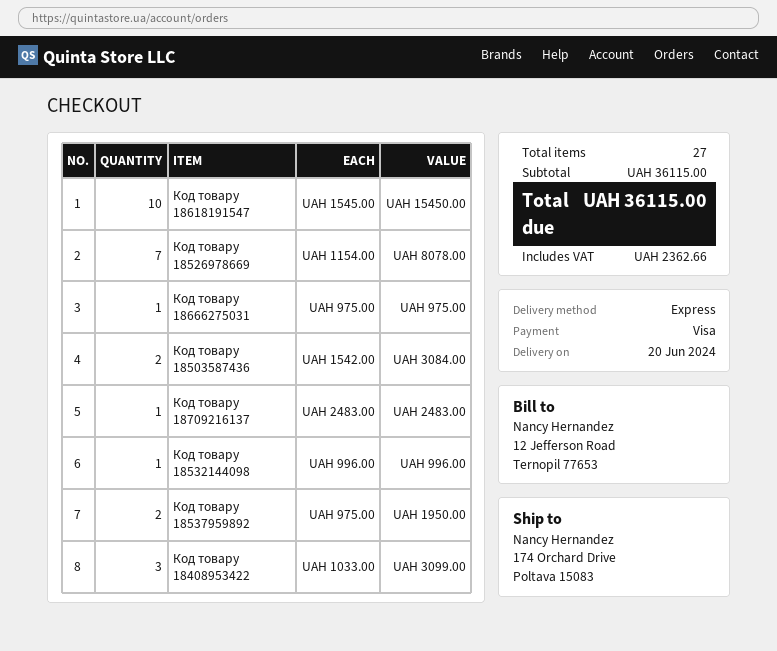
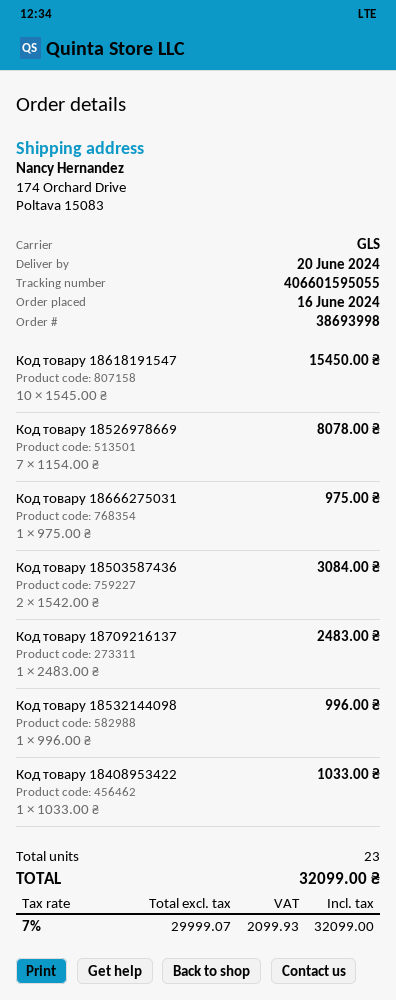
shipping method: express -> GLS
Код товару 18537959892: 2 x 975.00 = 1950.00 -> none
Код товару 18408953422: 3 x 1033.00 = 3099.00 -> 1 x 1033.00 = 1033.00
total quantity: 27 -> 23
tax: 2362.66 -> 2099.93
total: 36115.00 -> 32099.00

